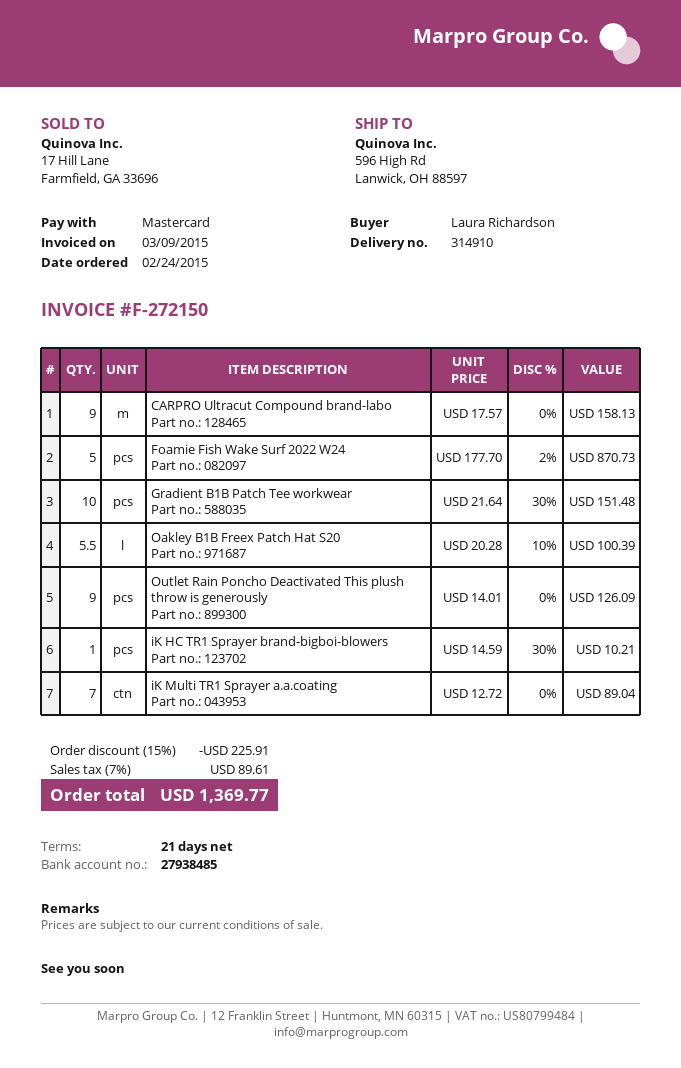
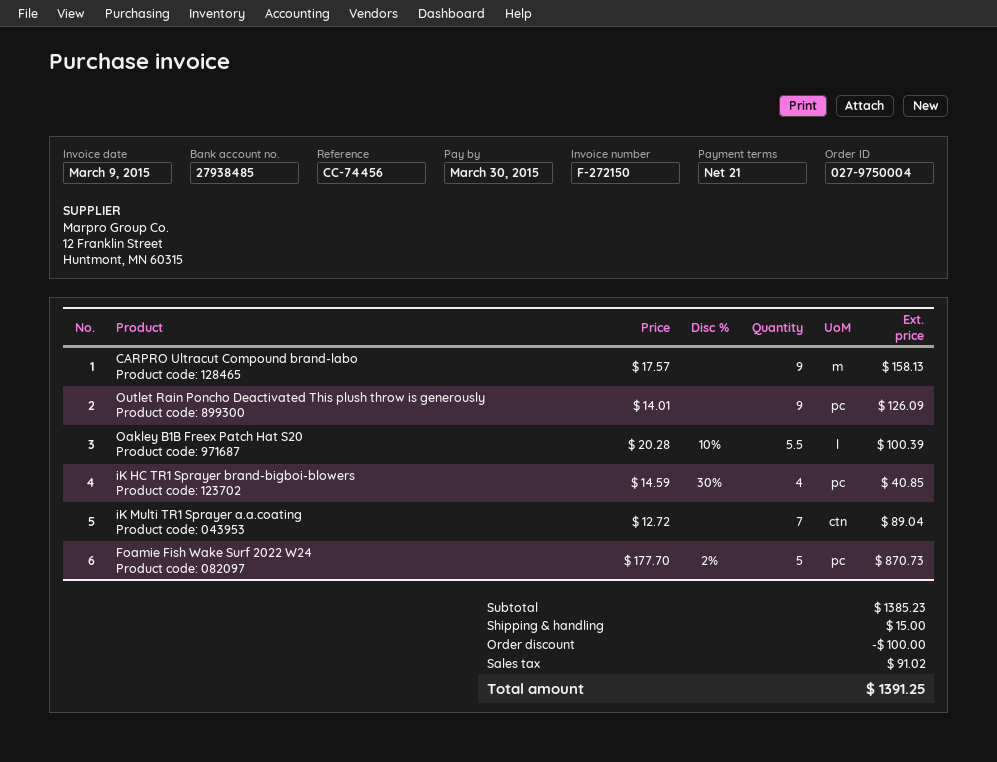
Gradient B1B Patch Tee workwear: 10 x 21.64 - 30% = 151.48 -> none
iK HC TR1 Sprayer brand-bigboi-blowers: 1 x 14.59 - 30% = 10.21 -> 4 x 14.59 - 30% = 40.85
discount: 225.91 -> 100.00
shipping: none -> 15.00
tax: 89.61 -> 91.02
total: 1369.77 -> 1391.25

